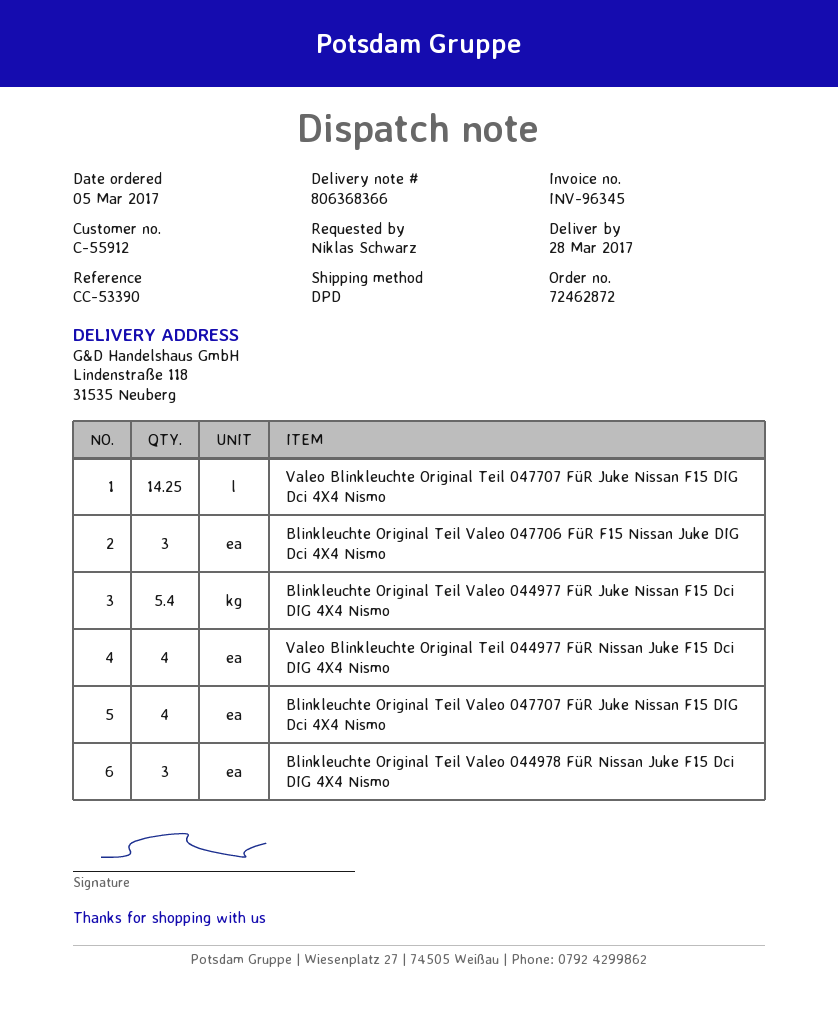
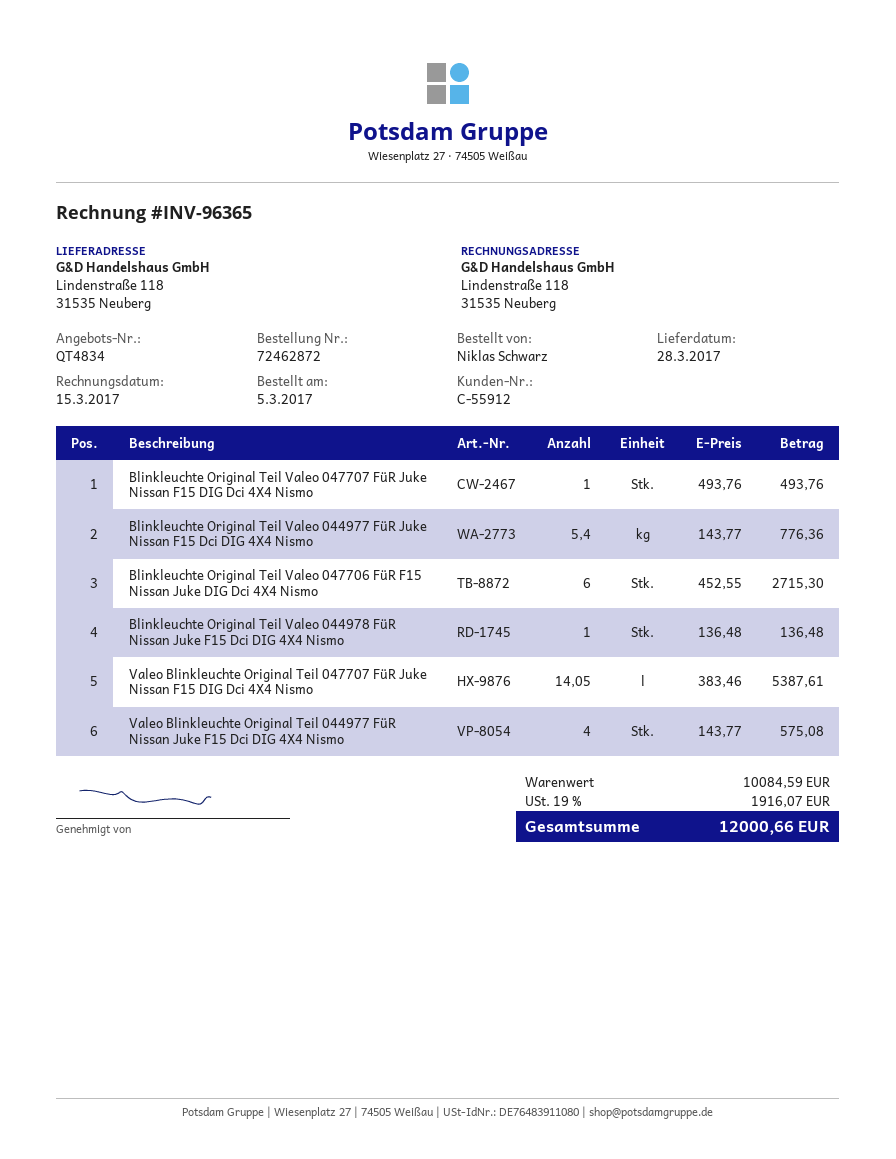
invoice number: INV-96345 -> INV-96365
Valeo Blinkleuchte Original Teil 047707 FüR Juke Nissan F15 DIG Dci 4X4 Nismo: 14.25 -> 14.05
Blinkleuchte Original Teil Valeo 047706 FüR F15 Nissan Juke DIG Dci 4X4 Nismo: 3 -> 6
Blinkleuchte Original Teil Valeo 047707 FüR Juke Nissan F15 DIG Dci 4X4 Nismo: 4 -> 1
Blinkleuchte Original Teil Valeo 044978 FüR Nissan Juke F15 Dci DIG 4X4 Nismo: 3 -> 1

